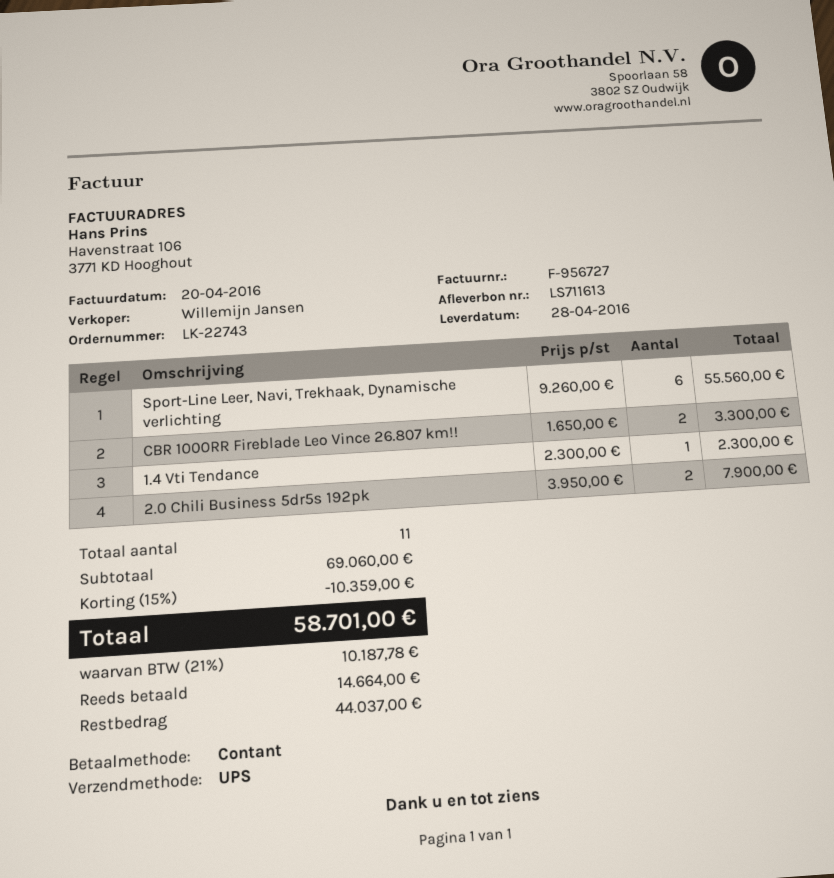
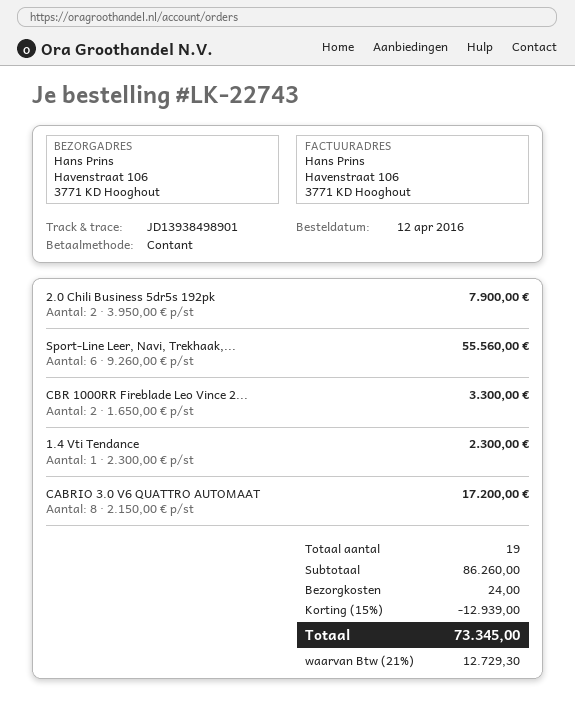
CABRIO 3.0 V6 QUATTRO AUTOMAAT: none -> 8 x 2150.00 = 17200.00
total quantity: 11 -> 19
subtotal: 69060.00 -> 86260.00
discount: 15% = 10359.00 -> 15% = 12939.00
shipping: none -> 24.00
tax: 21% = 10187.78 -> 21% = 12729.30
total: 58701.00 -> 73345.00

